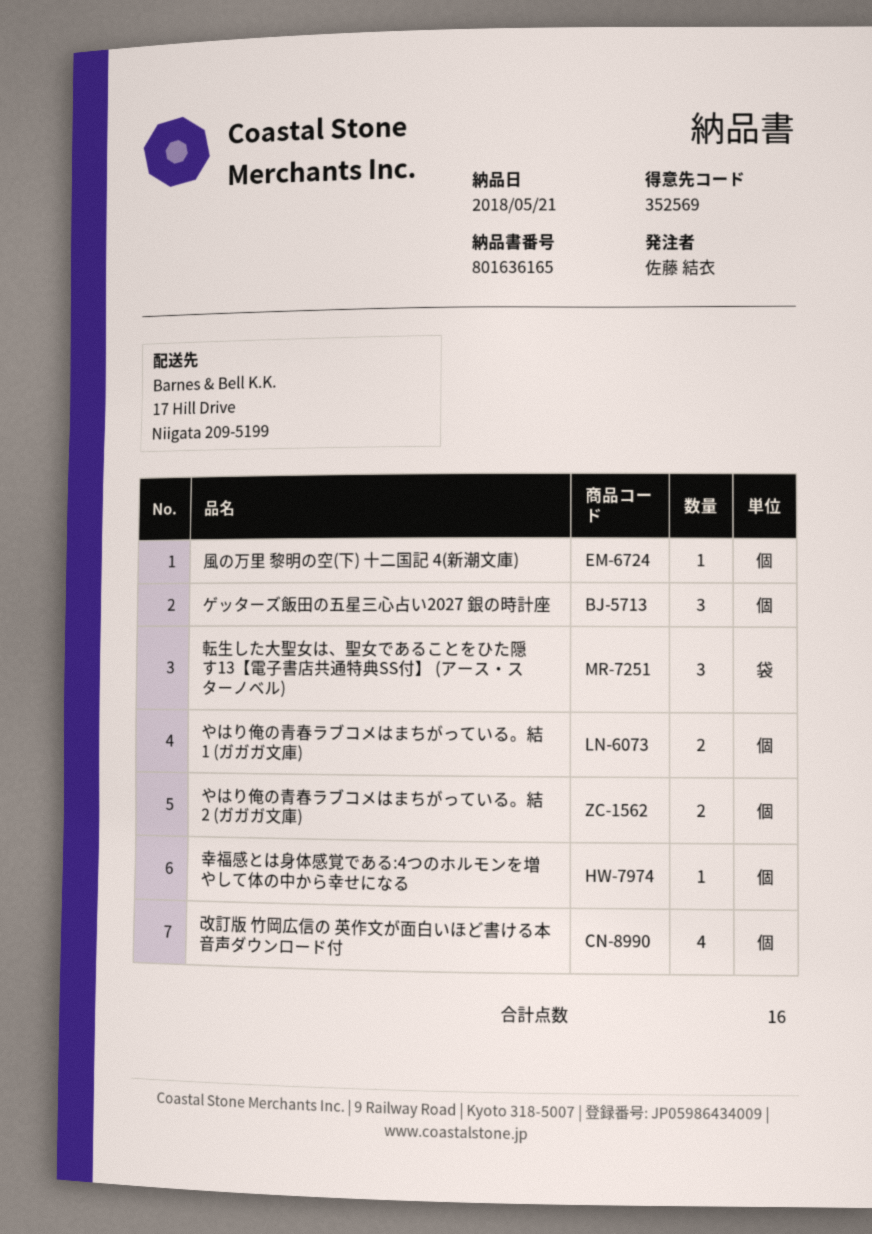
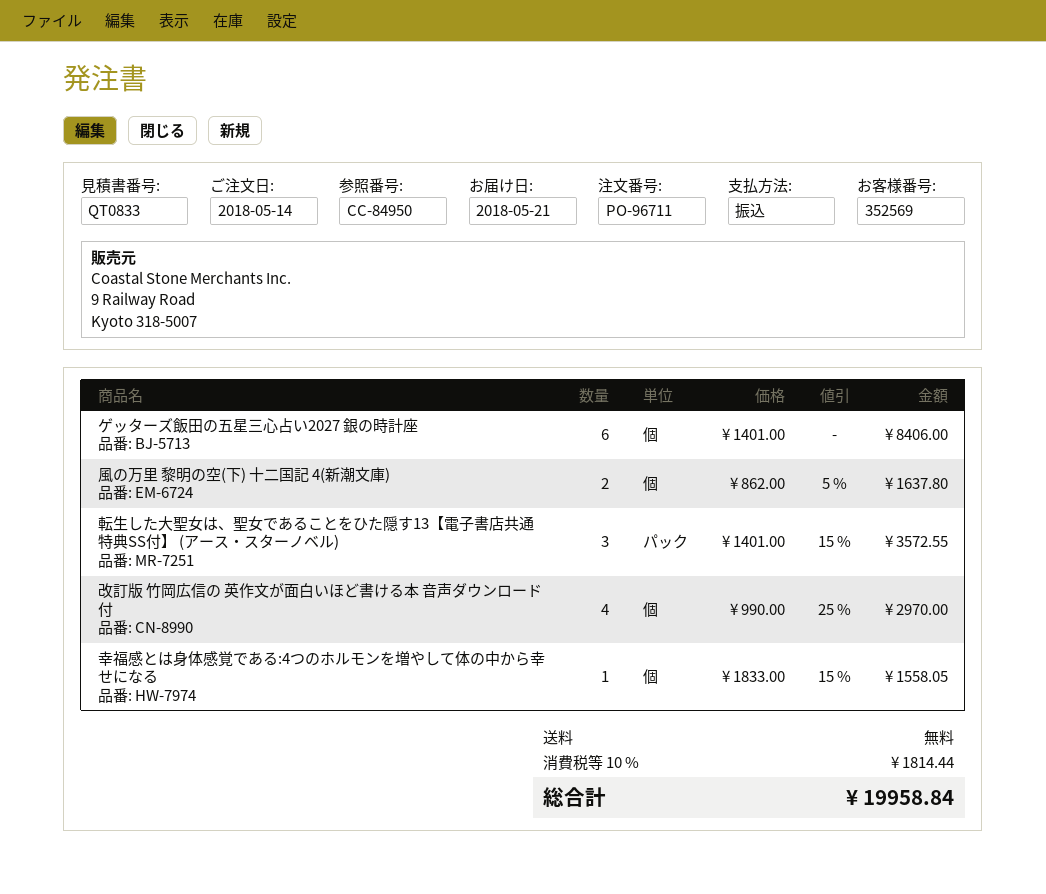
風の万里 黎明の空(下) 十二国記 4(新潮文庫): 1 -> 2
ゲッターズ飯田の五星三心占い2027 銀の時計座: 3 -> 6
やはり俺の青春ラブコメはまちがっている。結 1 (ガガガ文庫): 2 -> none
やはり俺の青春ラブコメはまちがっている。結 2 (ガガガ文庫): 2 -> none

